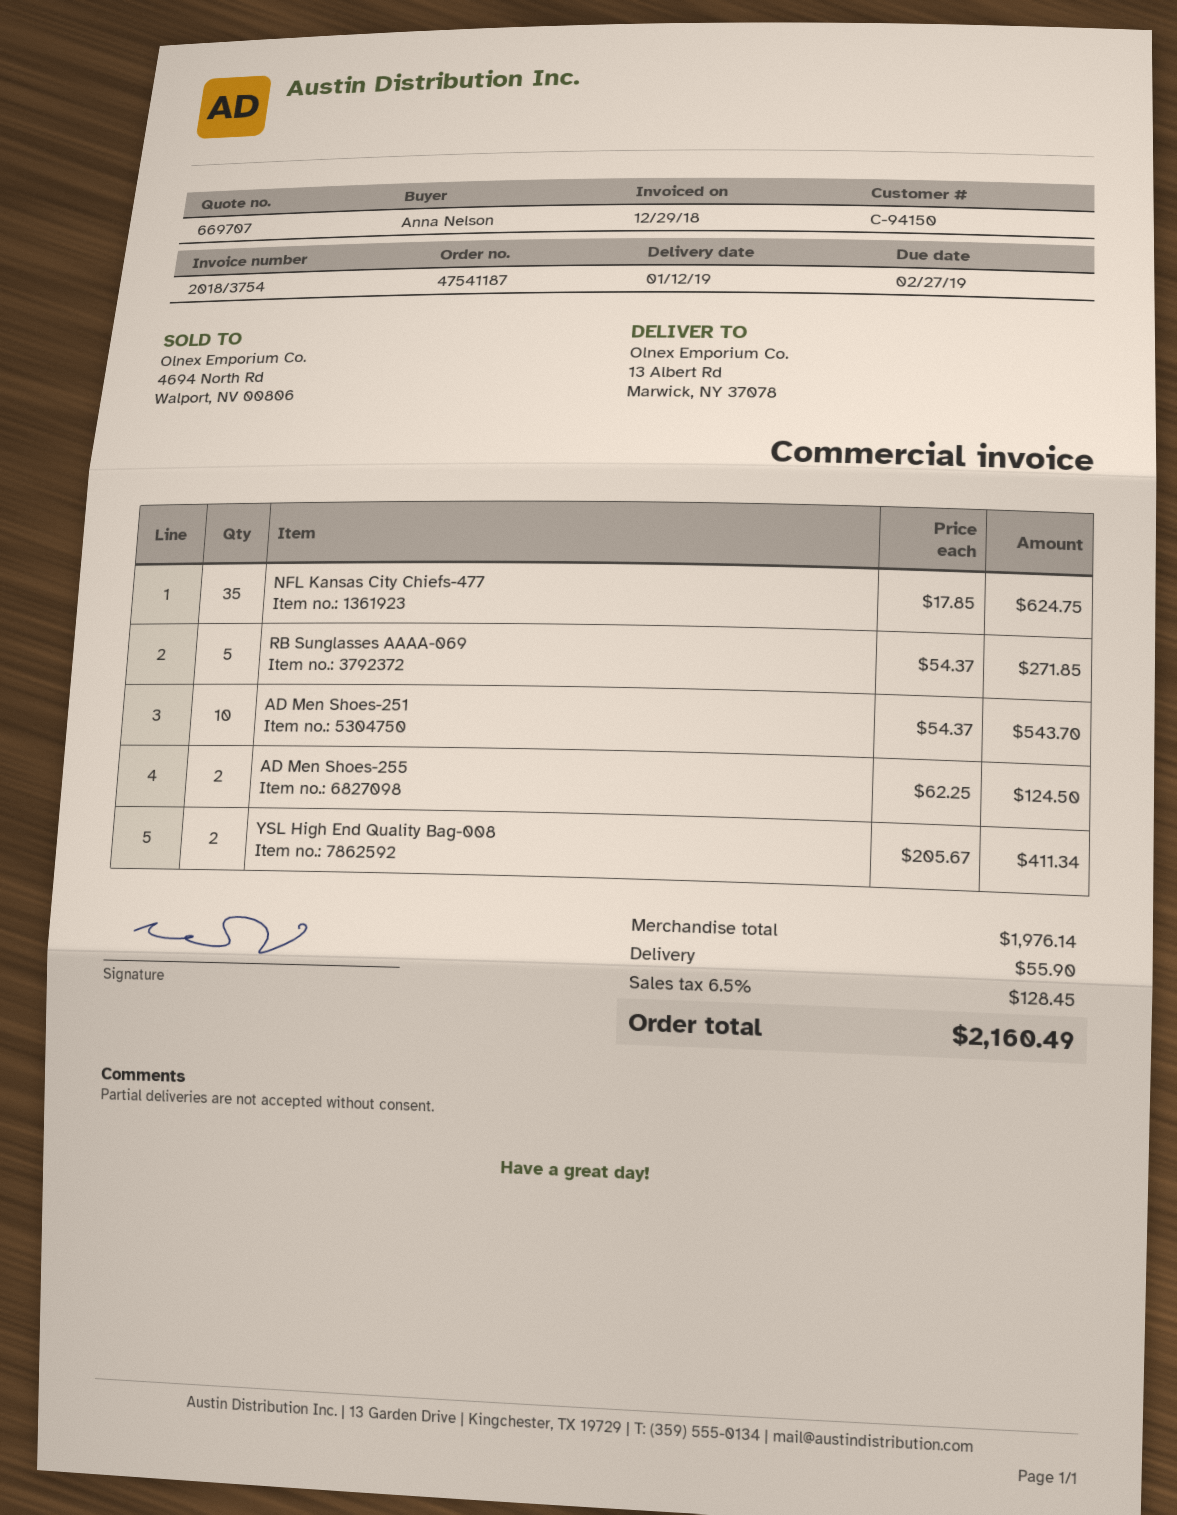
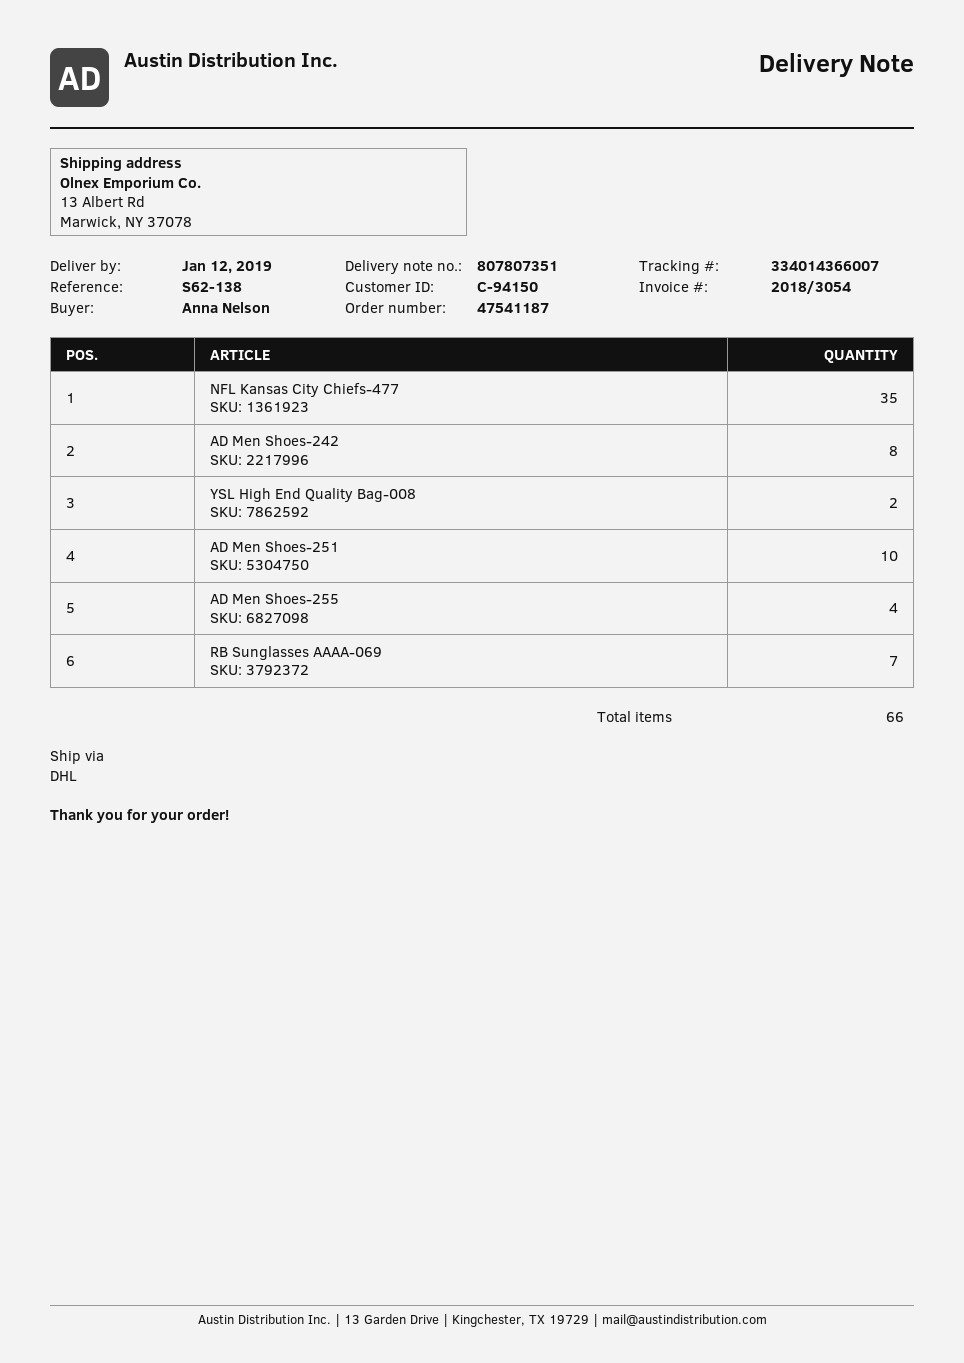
invoice number: 2018/3754 -> 2018/3054
RB Sunglasses AAAA-069: 5 -> 7
AD Men Shoes-255: 2 -> 4
AD Men Shoes-242: none -> 8

